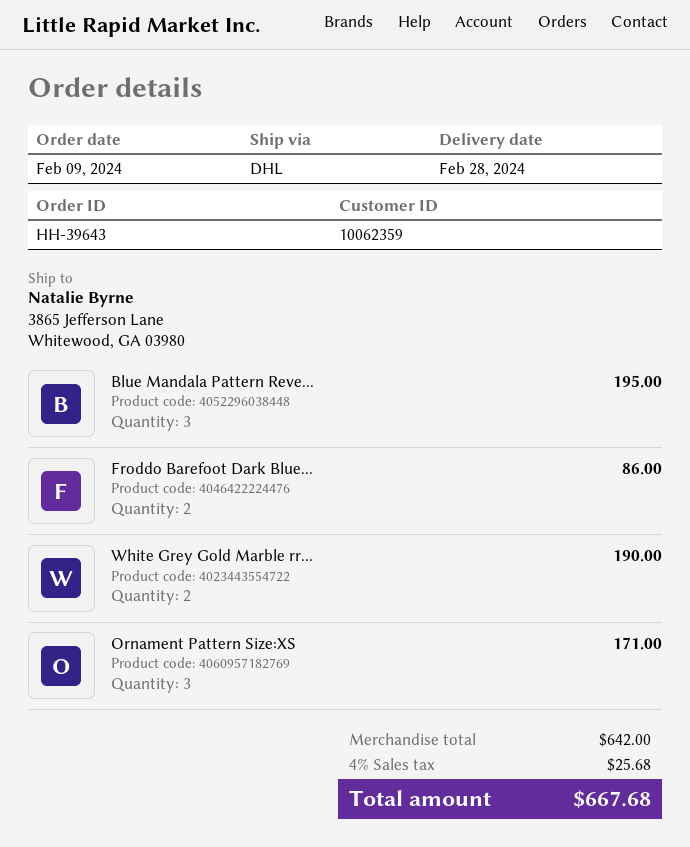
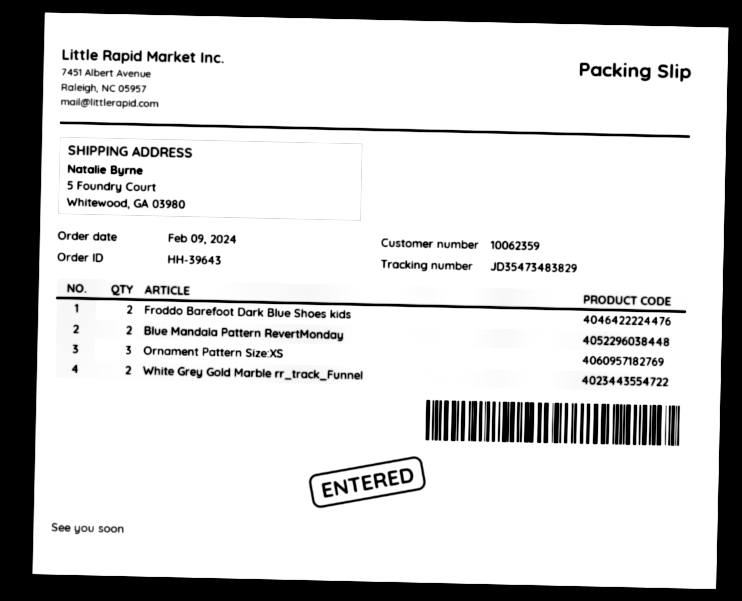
ship to: 3865 Jefferson Lane, Whitewood, GA 03980 -> 5 Foundry Court, Whitewood, GA 03980
Blue Mandala Pattern Reve...: 3 -> 2

